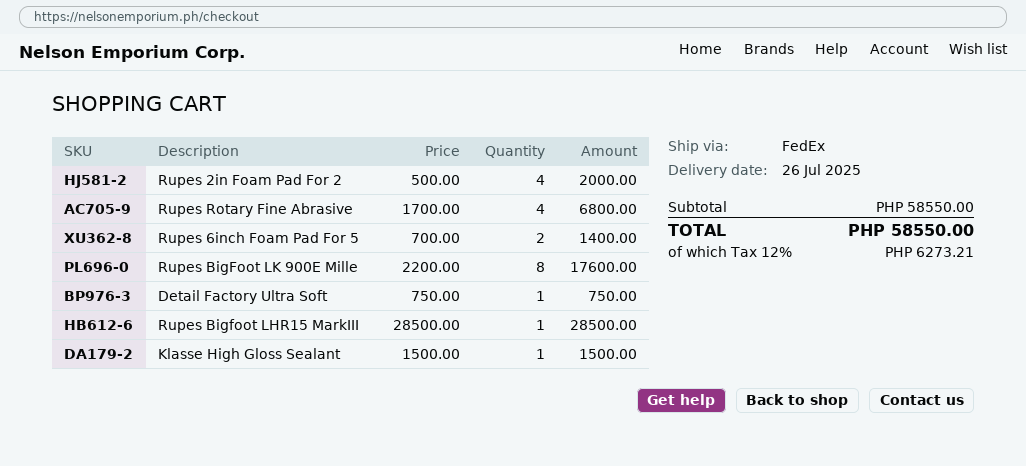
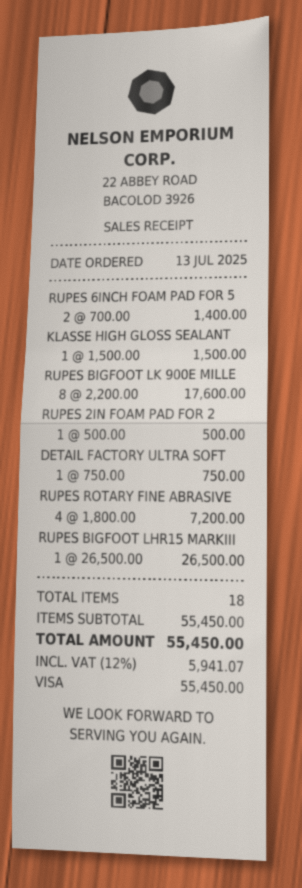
Rupes 2in Foam Pad For 2: 4 x 500.00 = 2000.00 -> 1 x 500.00 = 500.00
Rupes Rotary Fine Abrasive: 4 x 1700.00 = 6800.00 -> 4 x 1800.00 = 7200.00
Rupes Bigfoot LHR15 MarkIII: 1 x 28500.00 = 28500.00 -> 1 x 26500.00 = 26500.00
subtotal: 58550.00 -> 55450.00
tax: 12% = 6273.21 -> 12% = 5941.07
total: 58550.00 -> 55450.00

